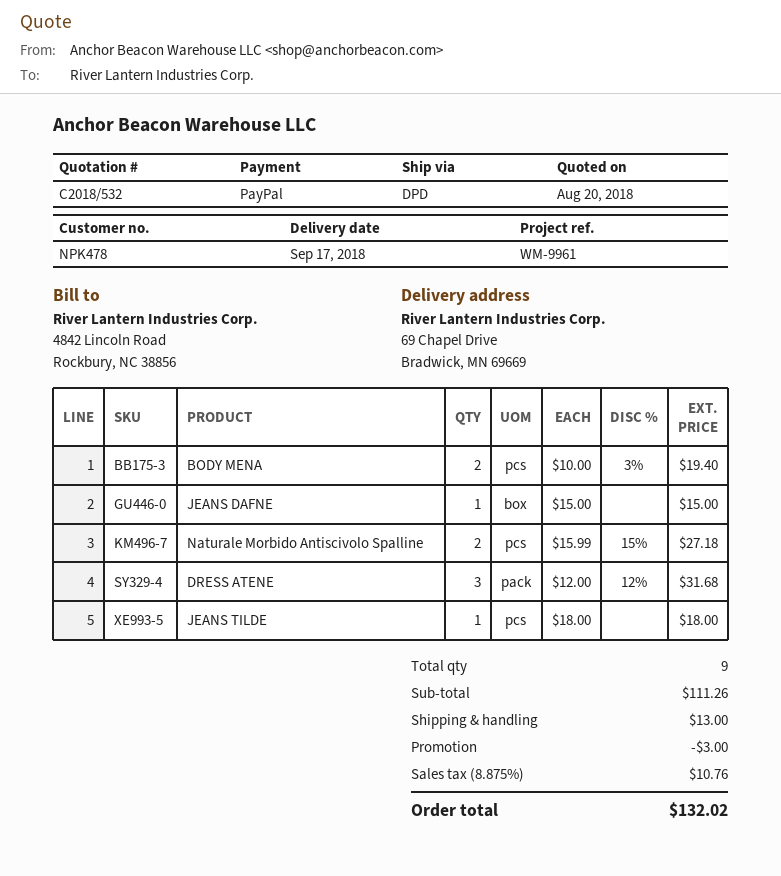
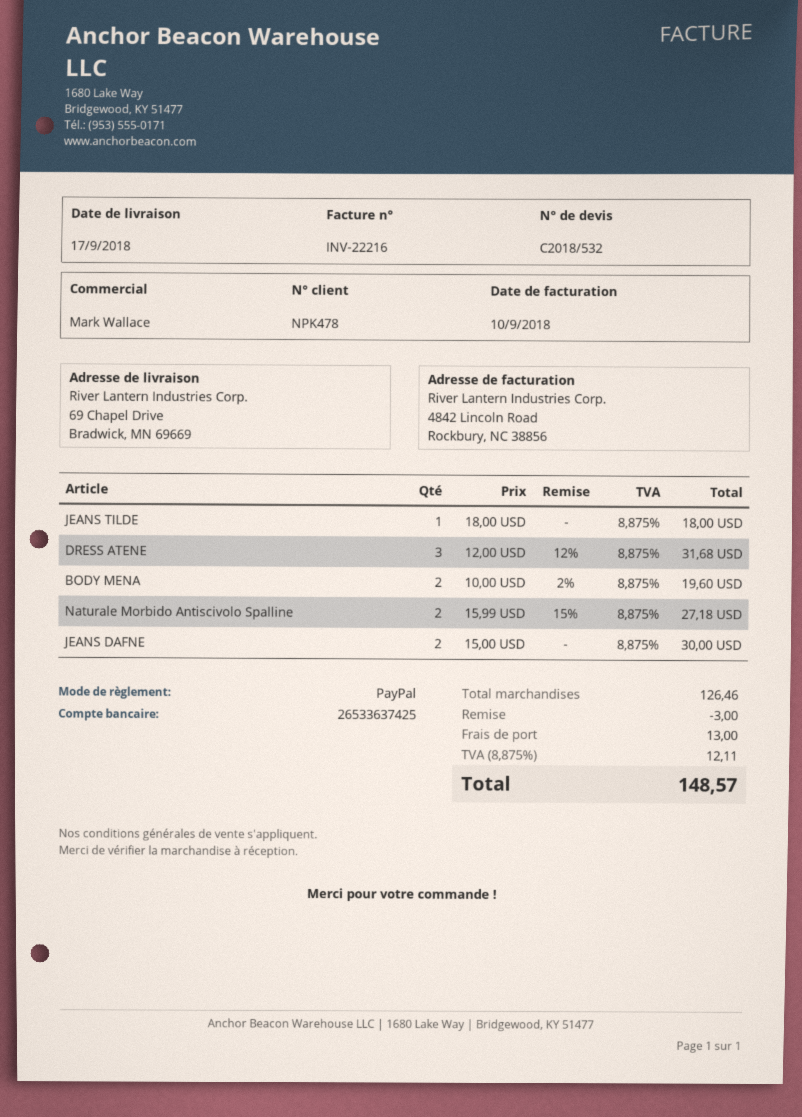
BODY MENA: 2 x 10.00 - 3% = 19.40 -> 2 x 10.00 - 2% = 19.60
JEANS DAFNE: 1 x 15.00 = 15.00 -> 2 x 15.00 = 30.00
subtotal: 111.26 -> 126.46
tax: 8.875% = 10.76 -> 8.875% = 12.11
total: 132.02 -> 148.57

